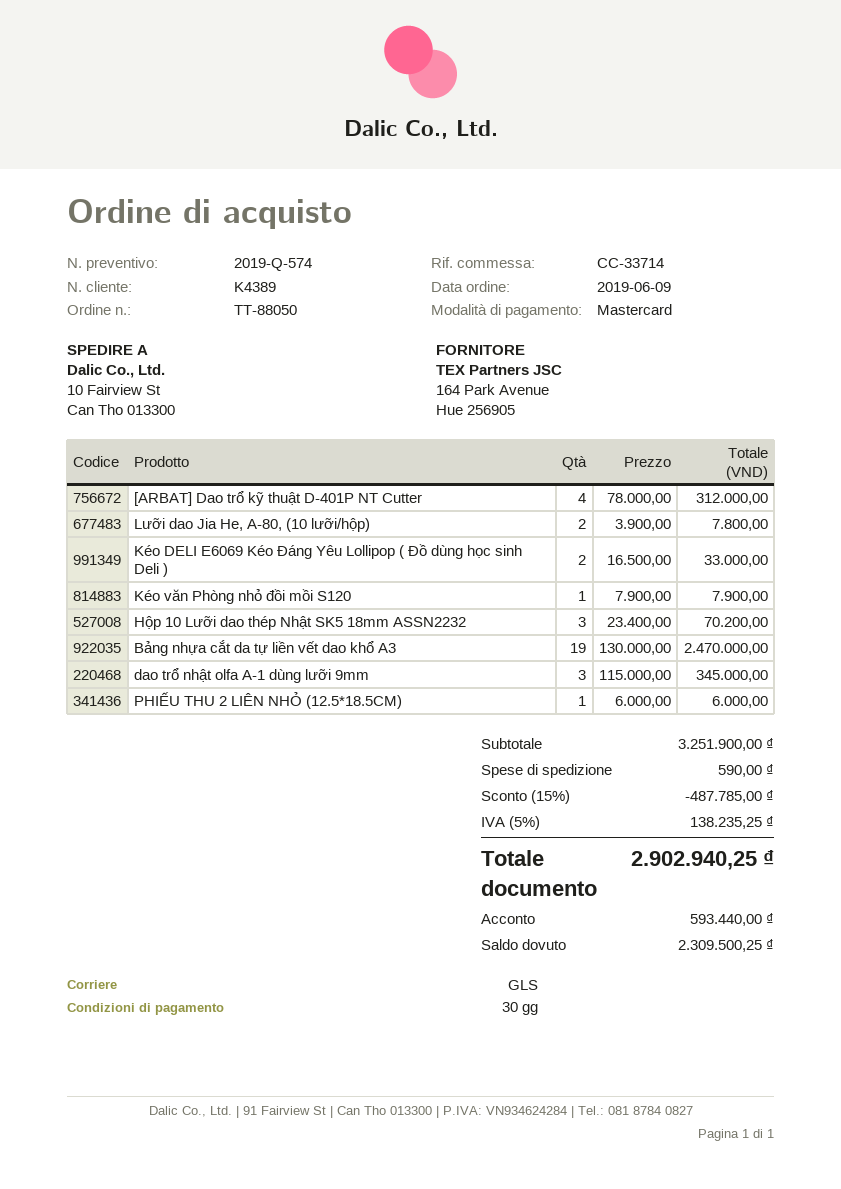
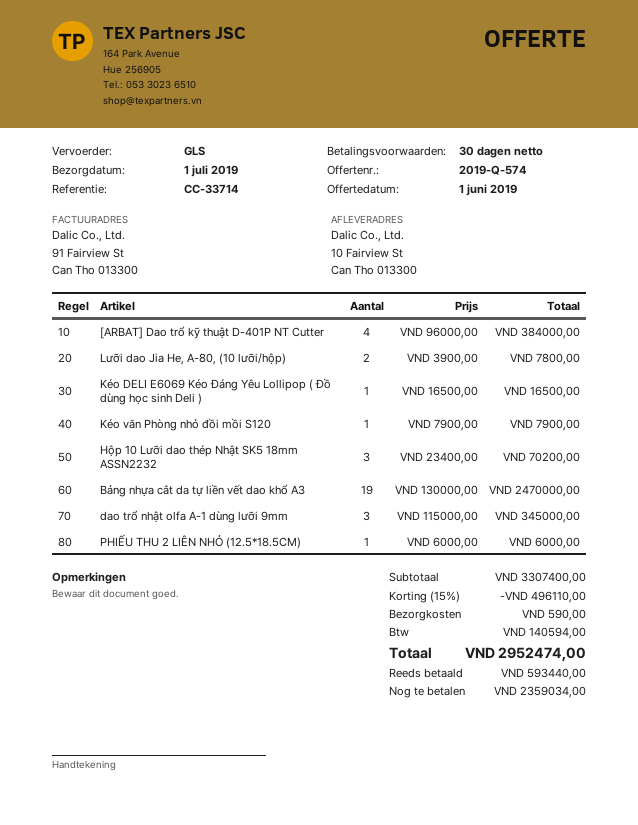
[ARBAT] Dao trổ kỹ thuật D-401P NT Cutter: 4 x 78000.00 = 312000.00 -> 4 x 96000.00 = 384000.00
Kéo DELI E6069 Kéo Đáng Yêu Lollipop ( Đồ dùng học sinh Deli ): 2 x 16500.00 = 33000.00 -> 1 x 16500.00 = 16500.00
subtotal: 3251900.00 -> 3307400.00
discount: 15% = 487785.00 -> 15% = 496110.00
tax: 138235.25 -> 140594.00
total: 2902940.25 -> 2952474.00
balance: 2309500.25 -> 2359034.00

